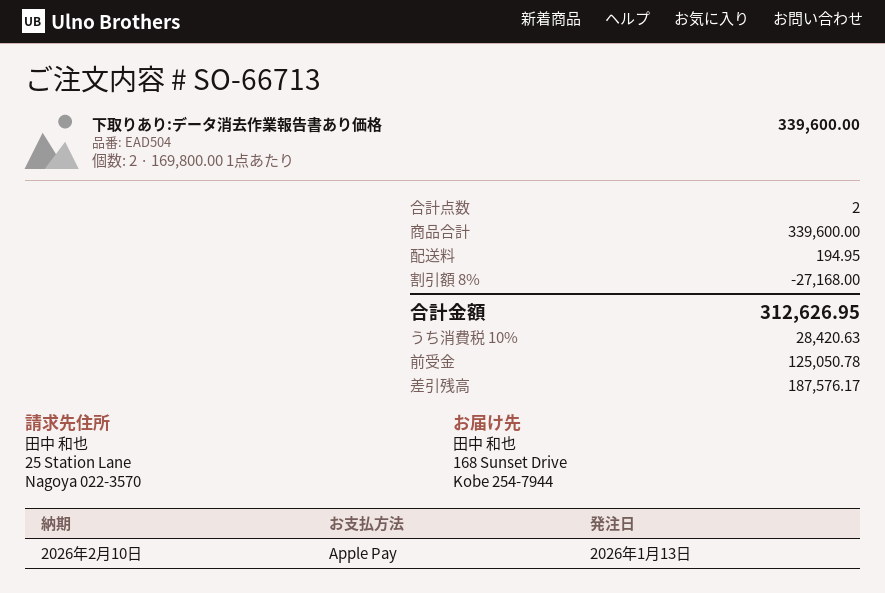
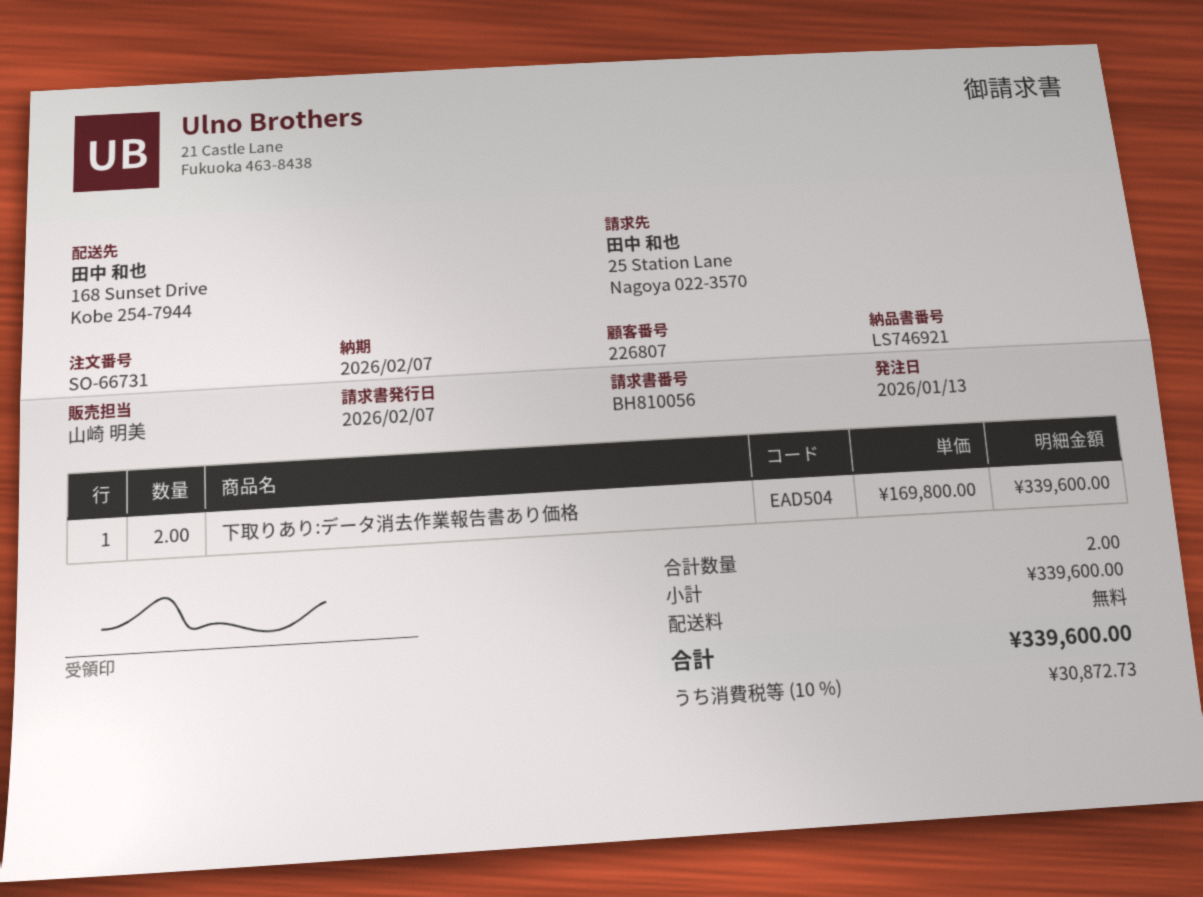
order number: SO-66713 -> SO-66731
delivery date: 2026-02-10 -> 2026-02-07
discount: 8% = 27168.00 -> none
shipping: 194.95 -> 0.00
tax: 10% = 28420.63 -> 10% = 30872.73
total: 312626.95 -> 339600.00

